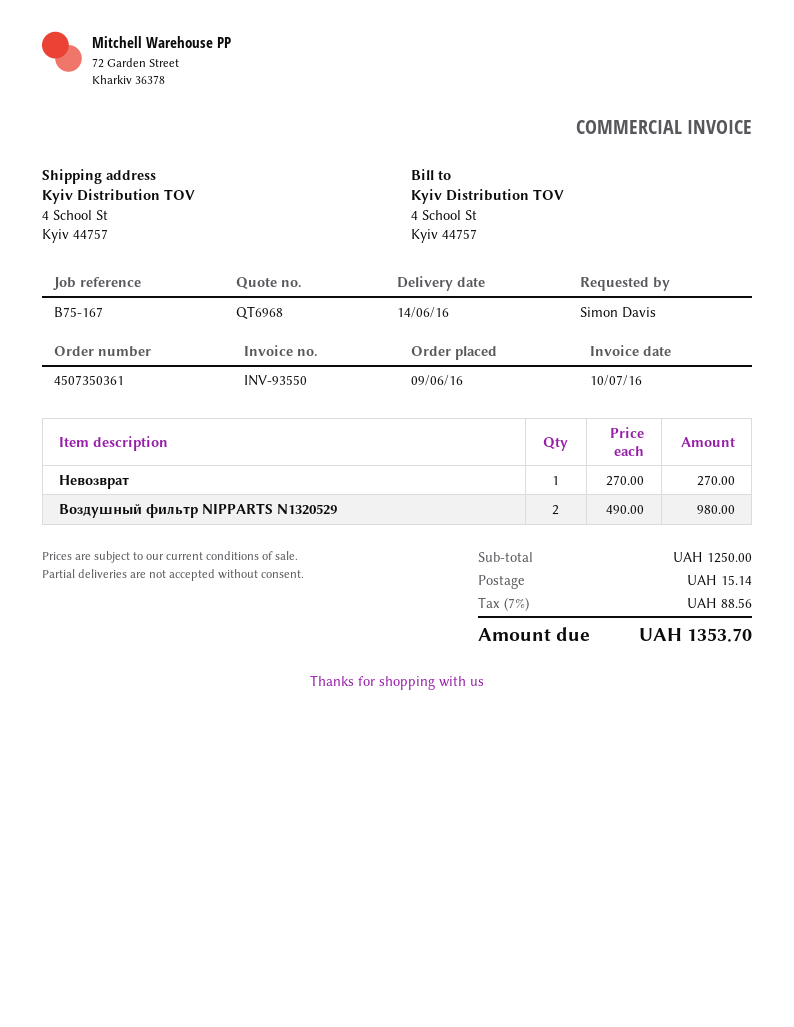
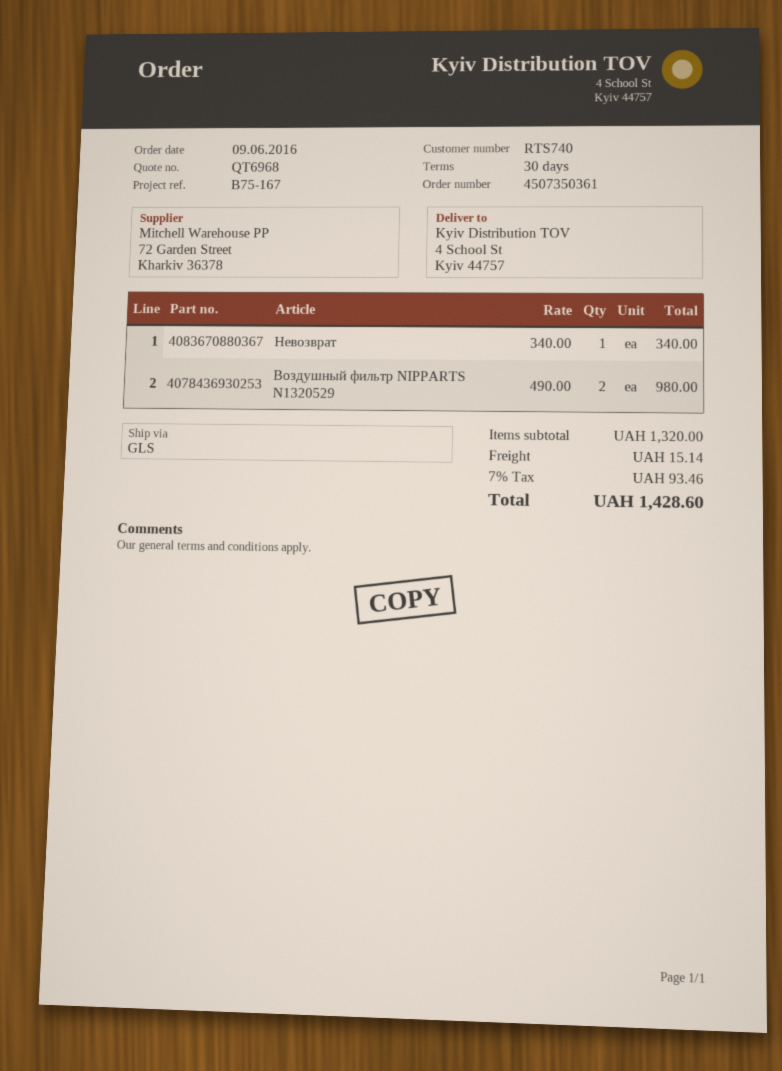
Невозврат: 1 x 270.00 = 270.00 -> 1 x 340.00 = 340.00
subtotal: 1250.00 -> 1320.00
tax: 7% = 88.56 -> 7% = 93.46
total: 1353.70 -> 1428.60

